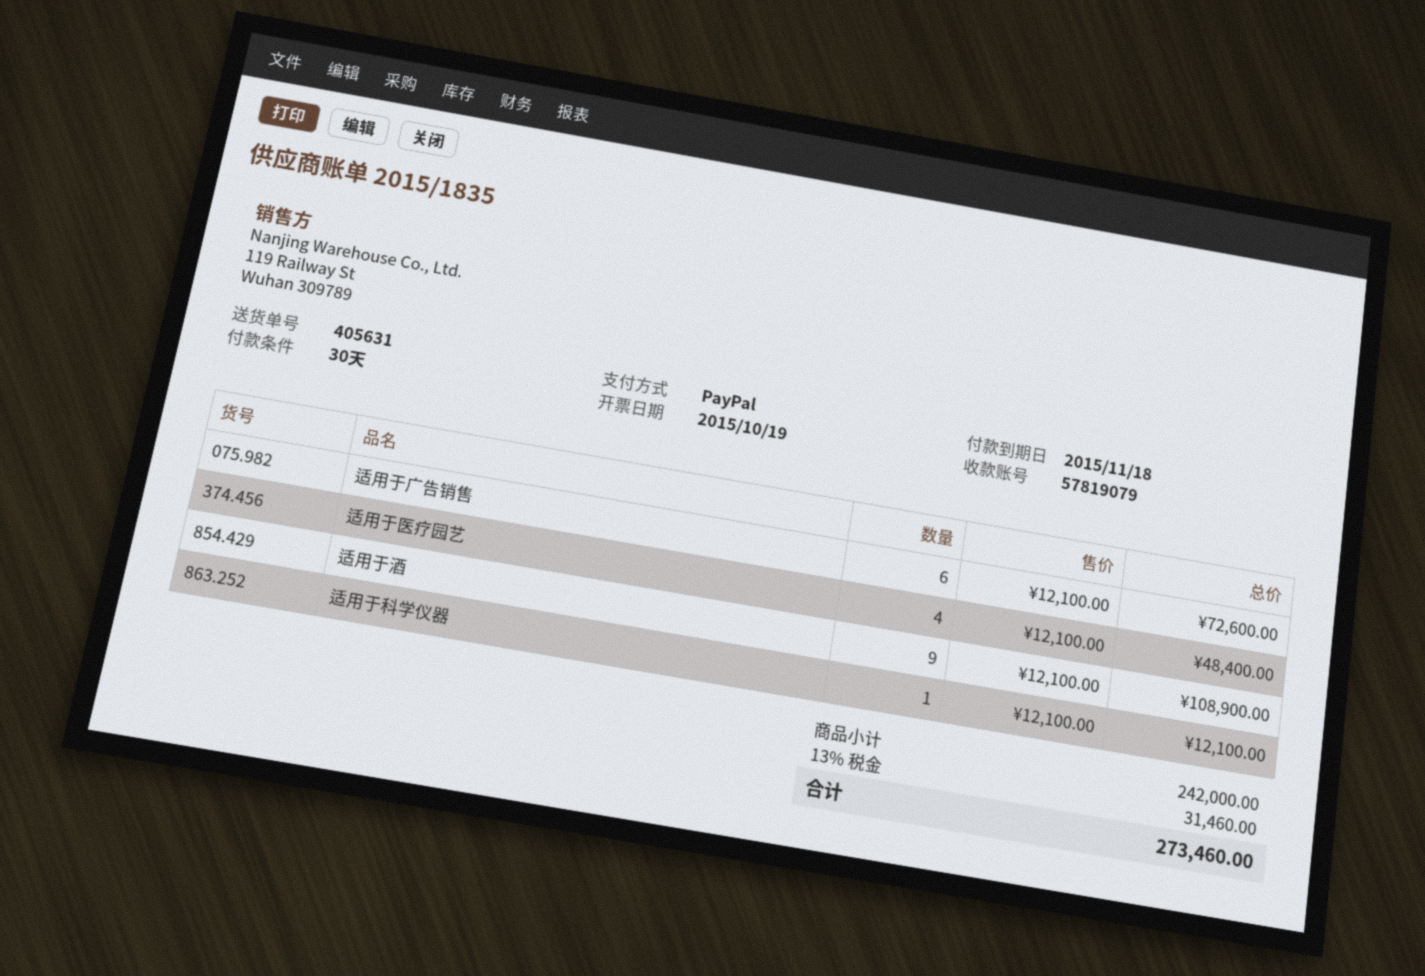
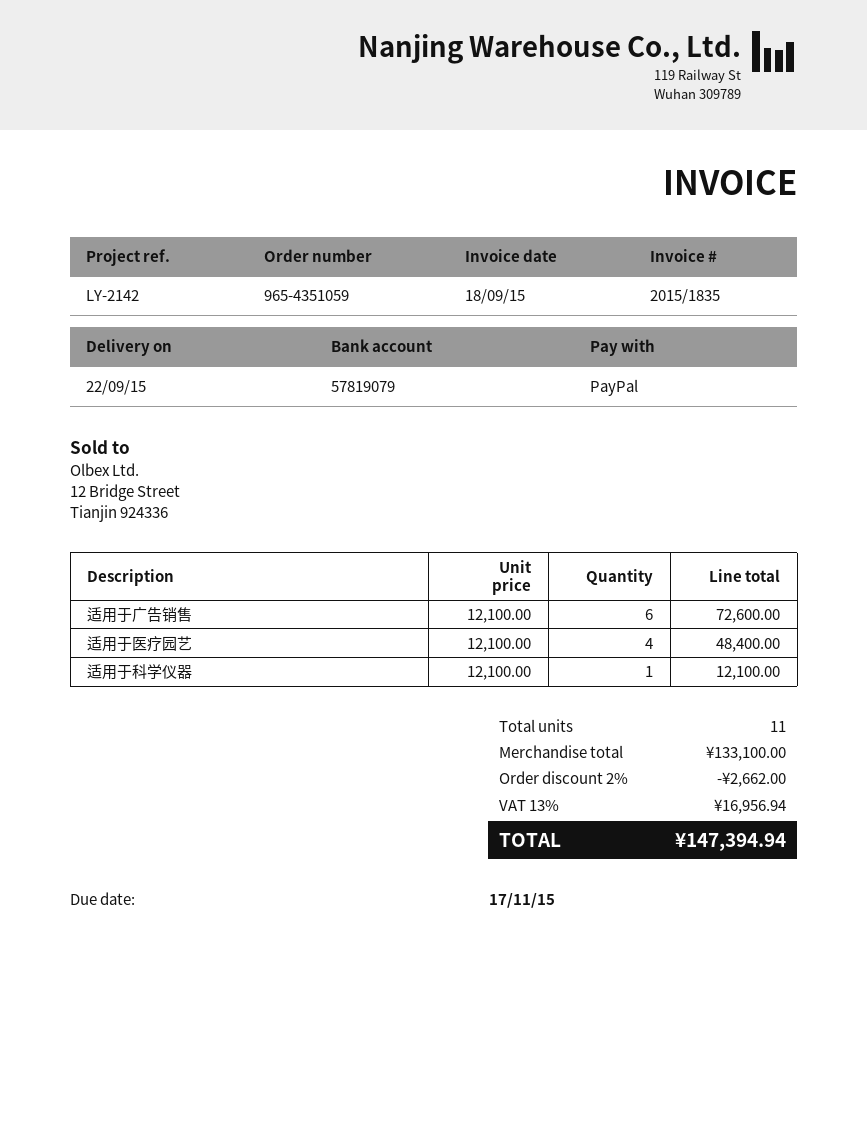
invoice date: 2015-10-19 -> 2015-09-18
due date: 2015-11-18 -> 2015-11-17
适用于酒: 9 x 12100.00 = 108900.00 -> none
subtotal: 242000.00 -> 133100.00
discount: none -> 2% = 2662.00
tax: 13% = 31460.00 -> 13% = 16956.94
total: 273460.00 -> 147394.94

